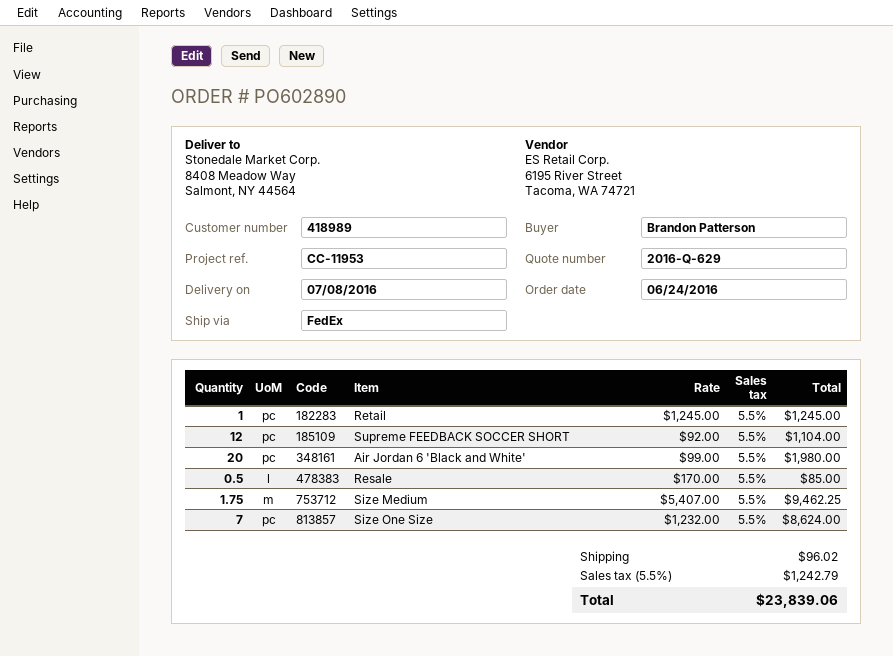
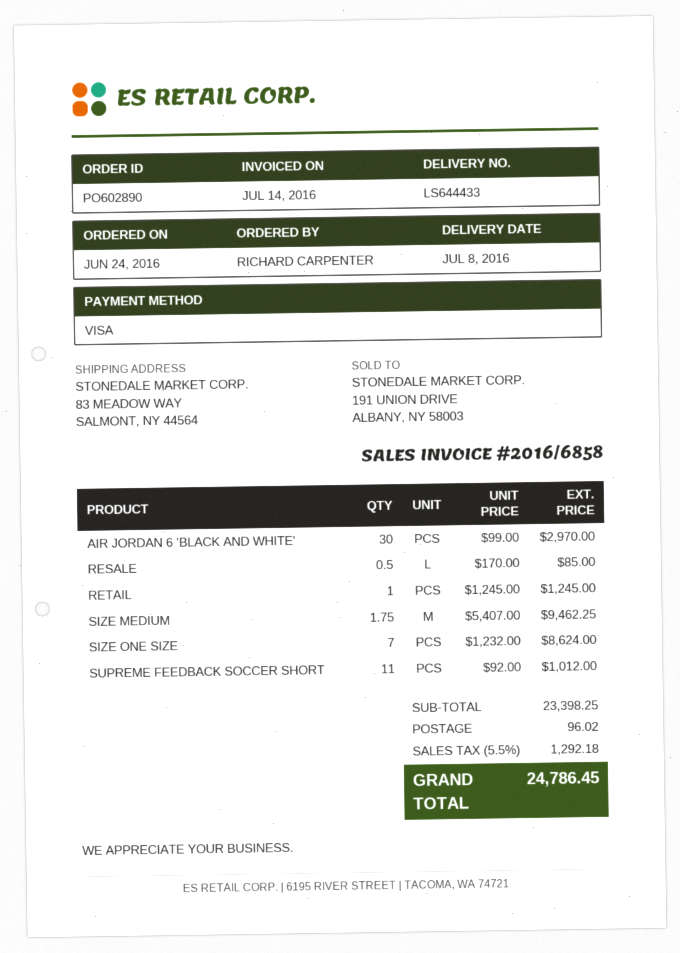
ordered by: Brandon Patterson -> RICHARD CARPENTER
ship to: 8408 Meadow Way, Salmont, NY 44564 -> 83 MEADOW WAY, SALMONT, NY 44564
Supreme FEEDBACK SOCCER SHORT: 12 x 92.00 = 1104.00 -> 11 x 92.00 = 1012.00
Air Jordan 6 'Black and White': 20 x 99.00 = 1980.00 -> 30 x 99.00 = 2970.00
tax: 5.5% = 1242.79 -> 5.5% = 1292.18
total: 23839.06 -> 24786.45

